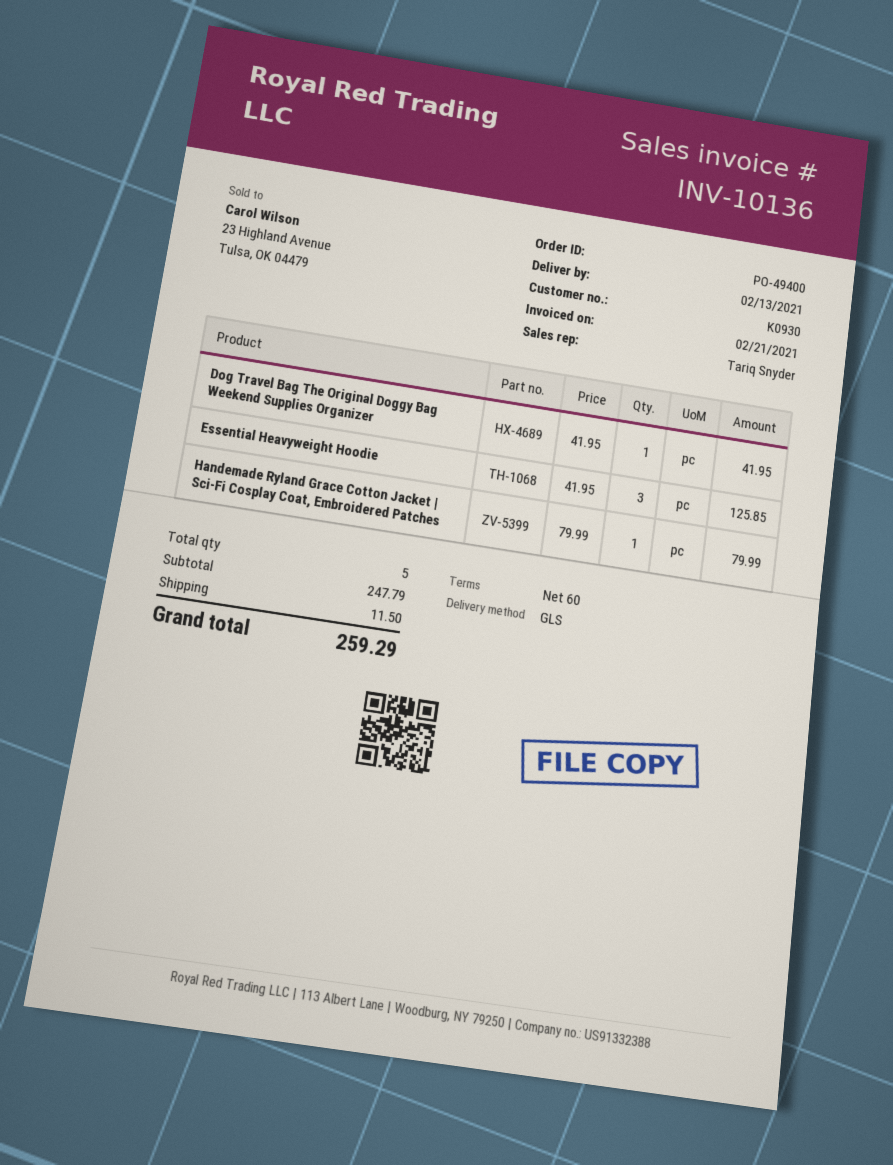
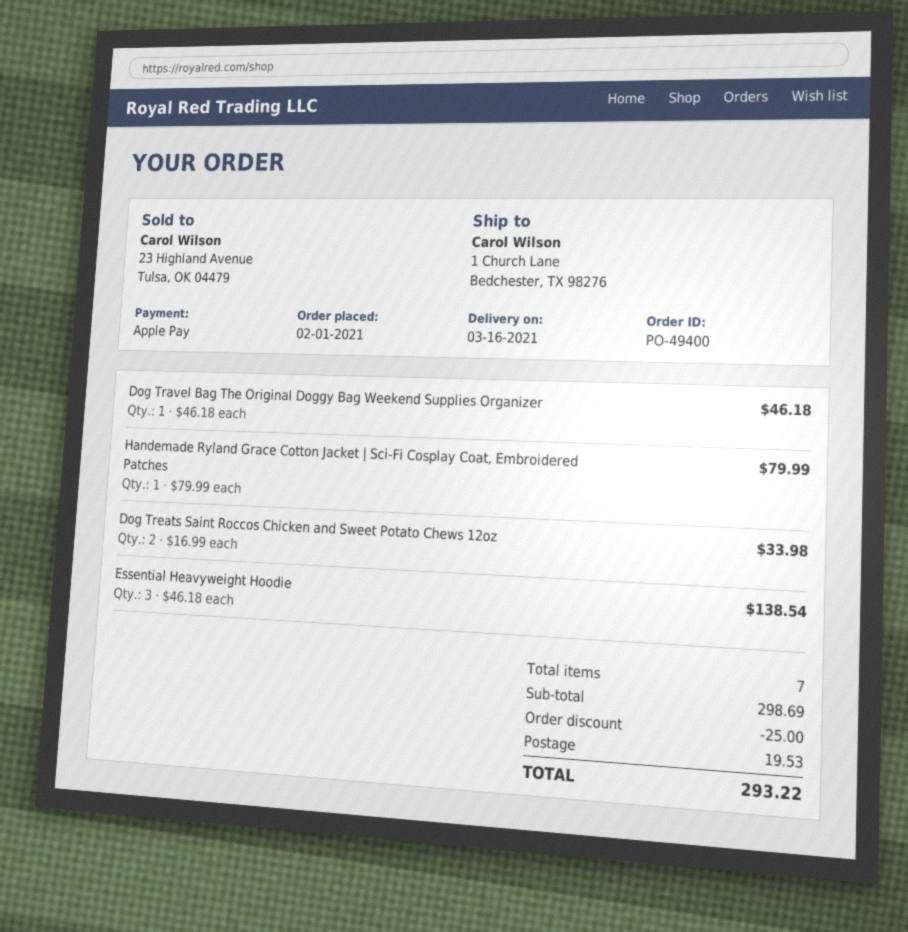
delivery date: 2021-02-13 -> 2021-03-16
Dog Travel Bag The Original Doggy Bag Weekend Supplies Organizer: 1 x 41.95 = 41.95 -> 1 x 46.18 = 46.18
Essential Heavyweight Hoodie: 3 x 41.95 = 125.85 -> 3 x 46.18 = 138.54
Dog Treats Saint Roccos Chicken and Sweet Potato Chews 12oz: none -> 2 x 16.99 = 33.98
total quantity: 5 -> 7
subtotal: 247.79 -> 298.69
discount: none -> 25.00
shipping: 11.50 -> 19.53
total: 259.29 -> 293.22

